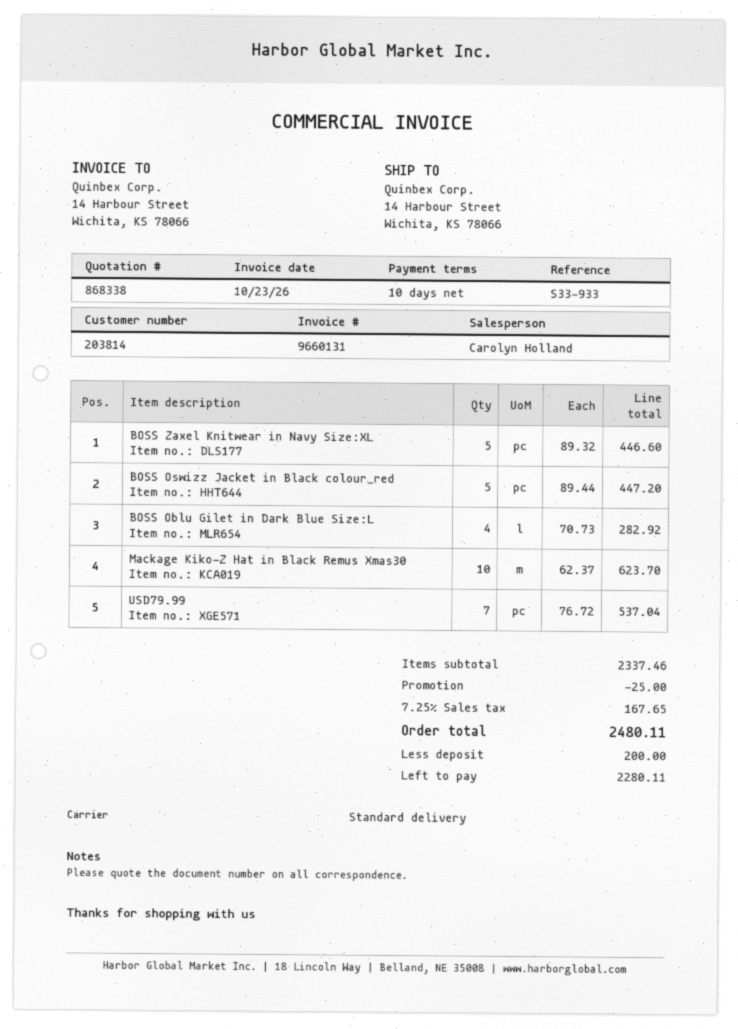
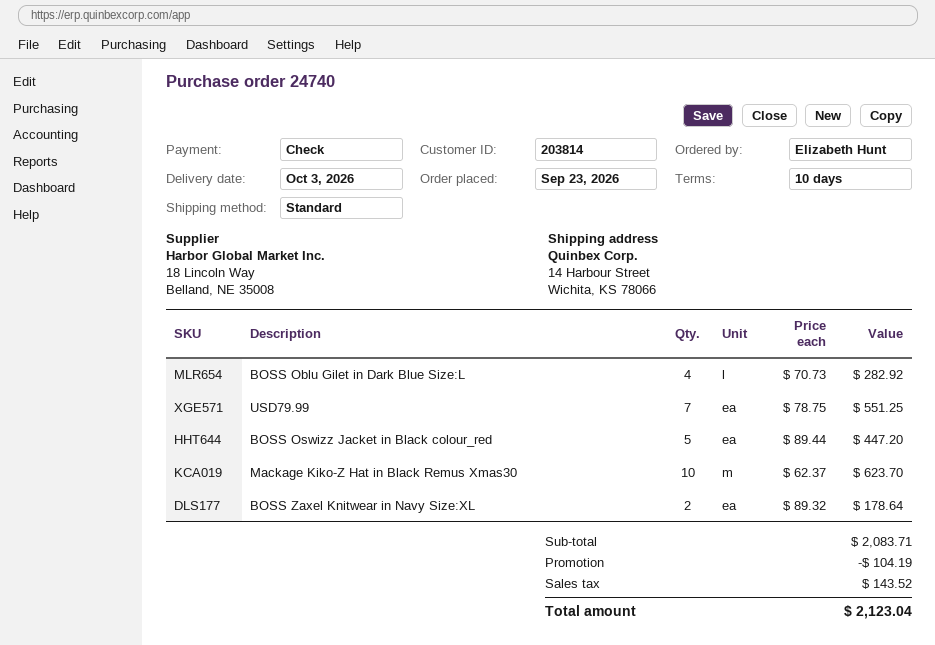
BOSS Zaxel Knitwear in Navy Size:XL: 5 x 89.32 = 446.60 -> 2 x 89.32 = 178.64
USD79.99: 7 x 76.72 = 537.04 -> 7 x 78.75 = 551.25
subtotal: 2337.46 -> 2083.71
discount: 25.00 -> 104.19
tax: 167.65 -> 143.52
total: 2480.11 -> 2123.04

